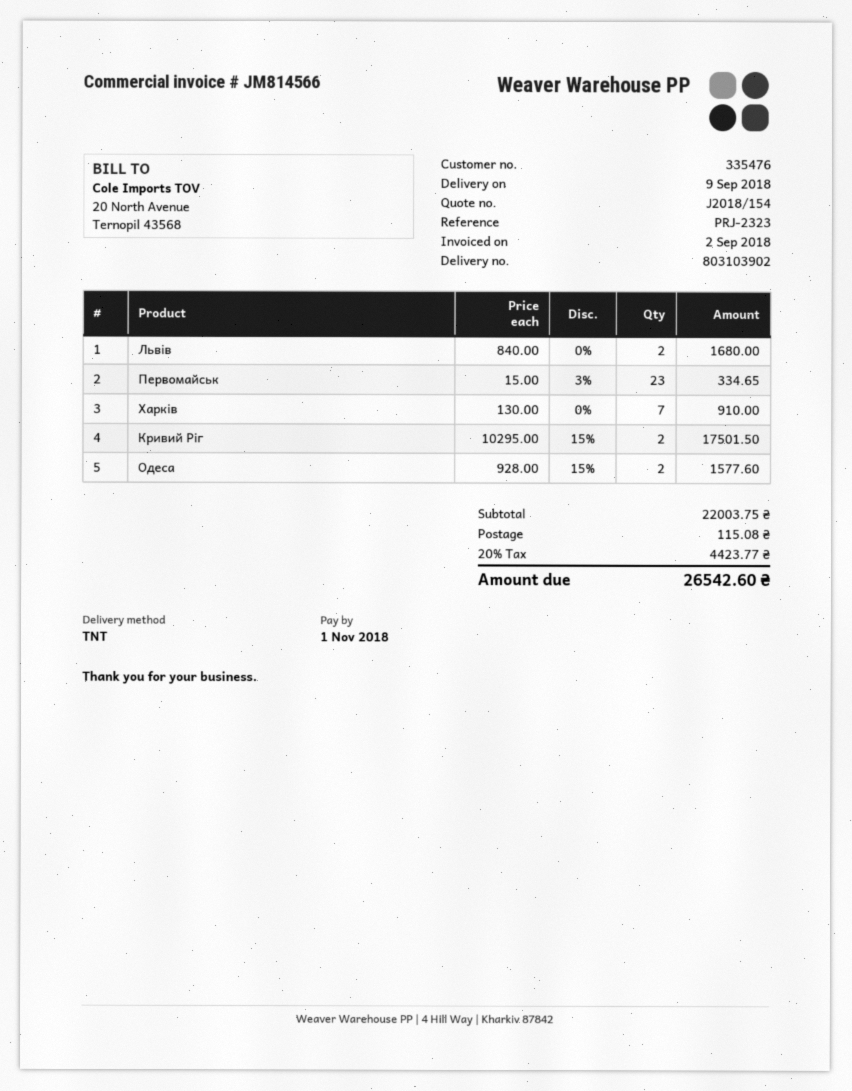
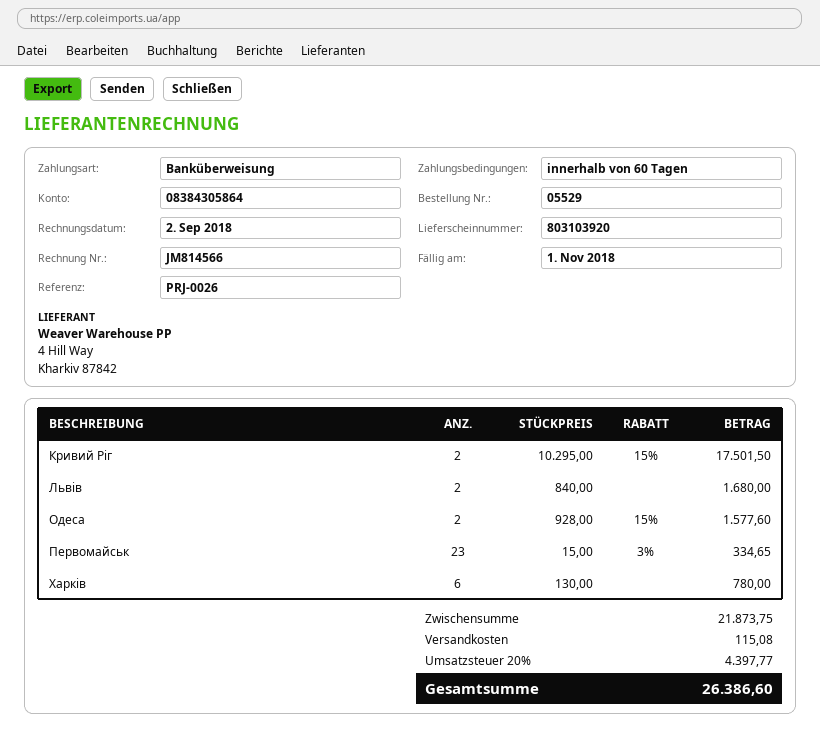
delivery note number: 803103902 -> 803103920
reference: PRJ-2323 -> PRJ-0026
Харків: 7 x 130.00 = 910.00 -> 6 x 130.00 = 780.00
subtotal: 22003.75 -> 21873.75
tax: 20% = 4423.77 -> 20% = 4397.77
total: 26542.60 -> 26386.60

